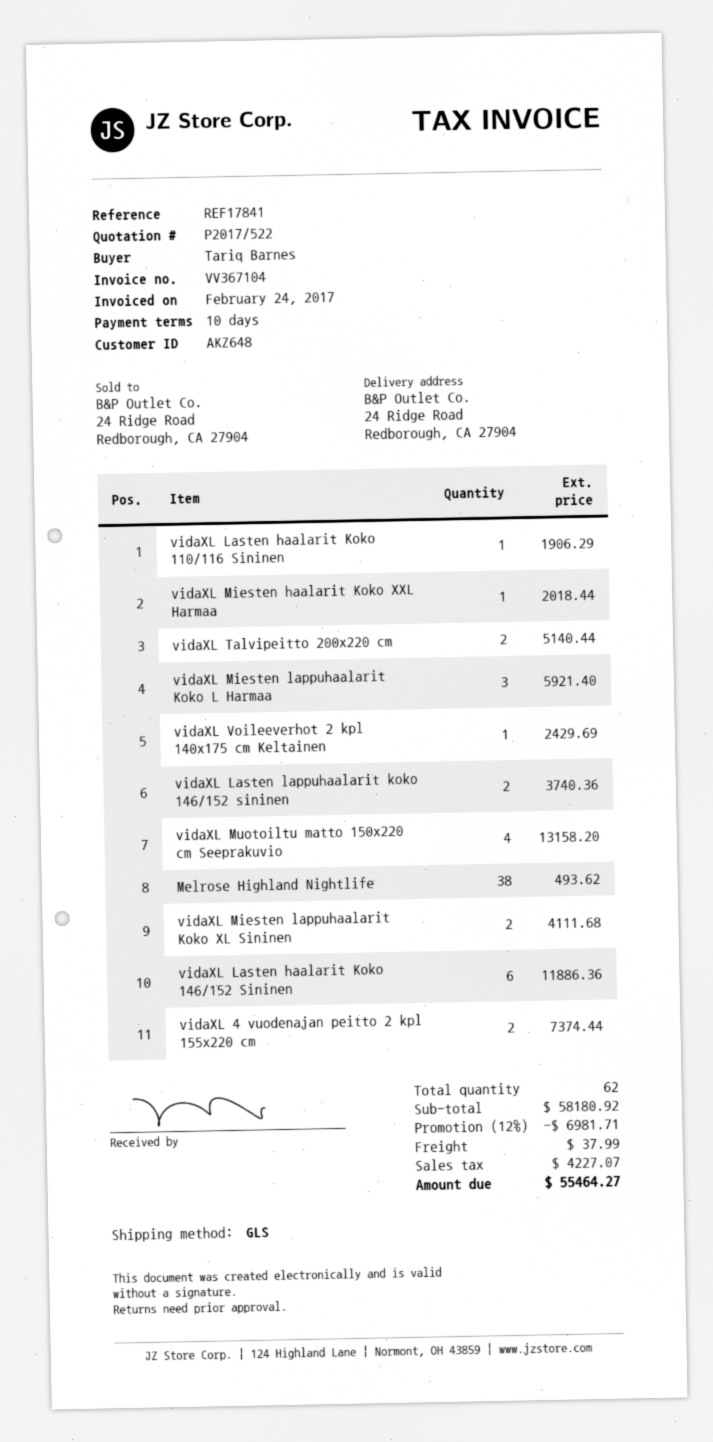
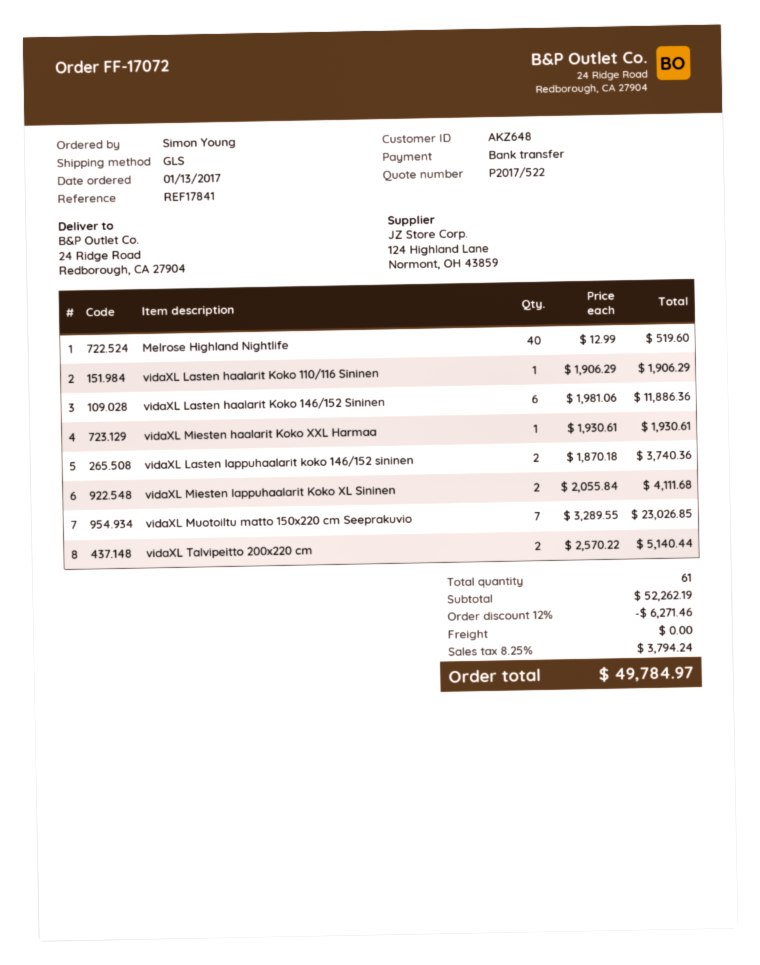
ordered by: Tariq Barnes -> Simon Young
vidaXL Miesten haalarit Koko XXL Harmaa: 1 for 2018.44 -> 1 for 1930.61
vidaXL Miesten lappuhaalarit Koko L Harmaa: 3 for 5921.40 -> none
vidaXL Voileeverhot 2 kpl 140x175 cm Keltainen: 1 for 2429.69 -> none
vidaXL Muotoiltu matto 150x220 cm Seeprakuvio: 4 for 13158.20 -> 7 for 23026.85
Melrose Highland Nightlife: 38 for 493.62 -> 40 for 519.60
vidaXL 4 vuodenajan peitto 2 kpl 155x220 cm: 2 for 7374.44 -> none
total quantity: 62 -> 61
subtotal: 58180.92 -> 52262.19
discount: 12% = 6981.71 -> 12% = 6271.46
shipping: 37.99 -> 0.00
tax: 4227.07 -> 3794.24
total: 55464.27 -> 49784.97

